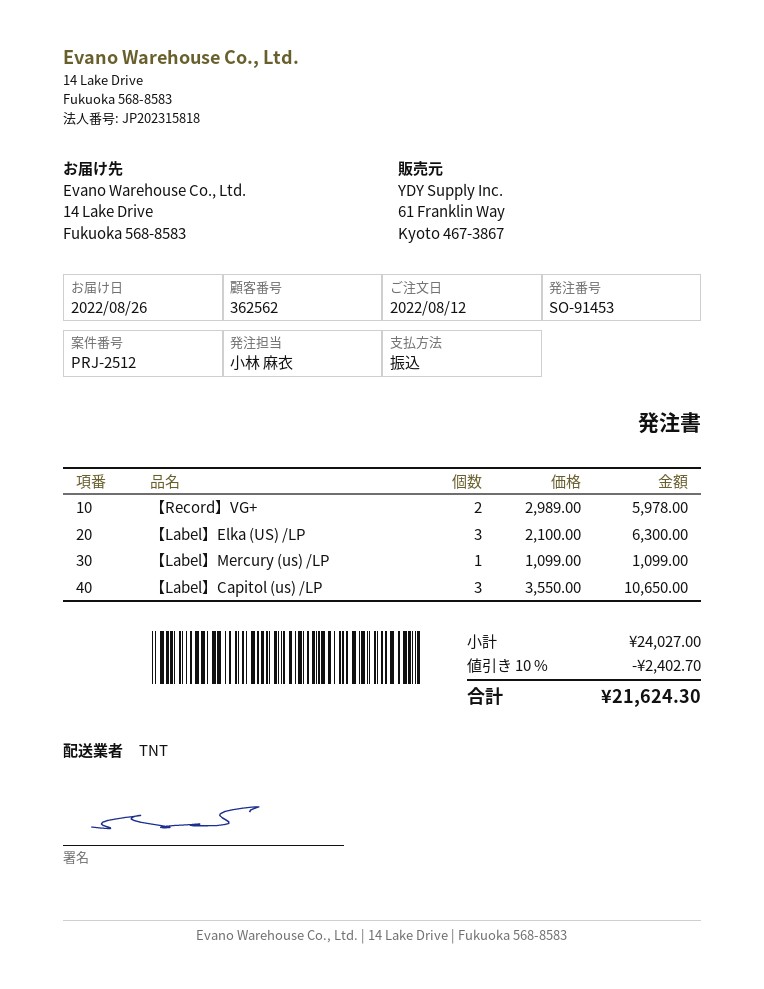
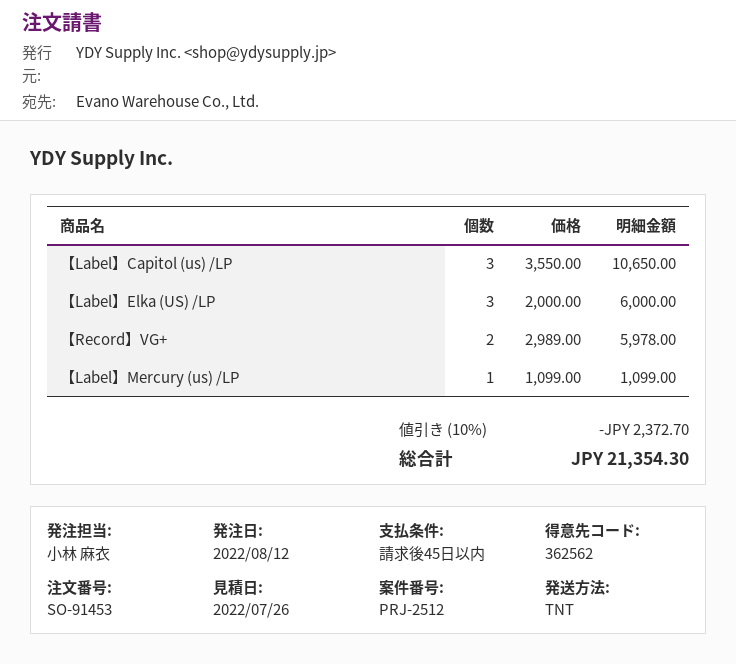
【Label】Elka (US) /LP: 3 x 2100.00 = 6300.00 -> 3 x 2000.00 = 6000.00
discount: 10% = 2402.70 -> 10% = 2372.70
total: 21624.30 -> 21354.30

